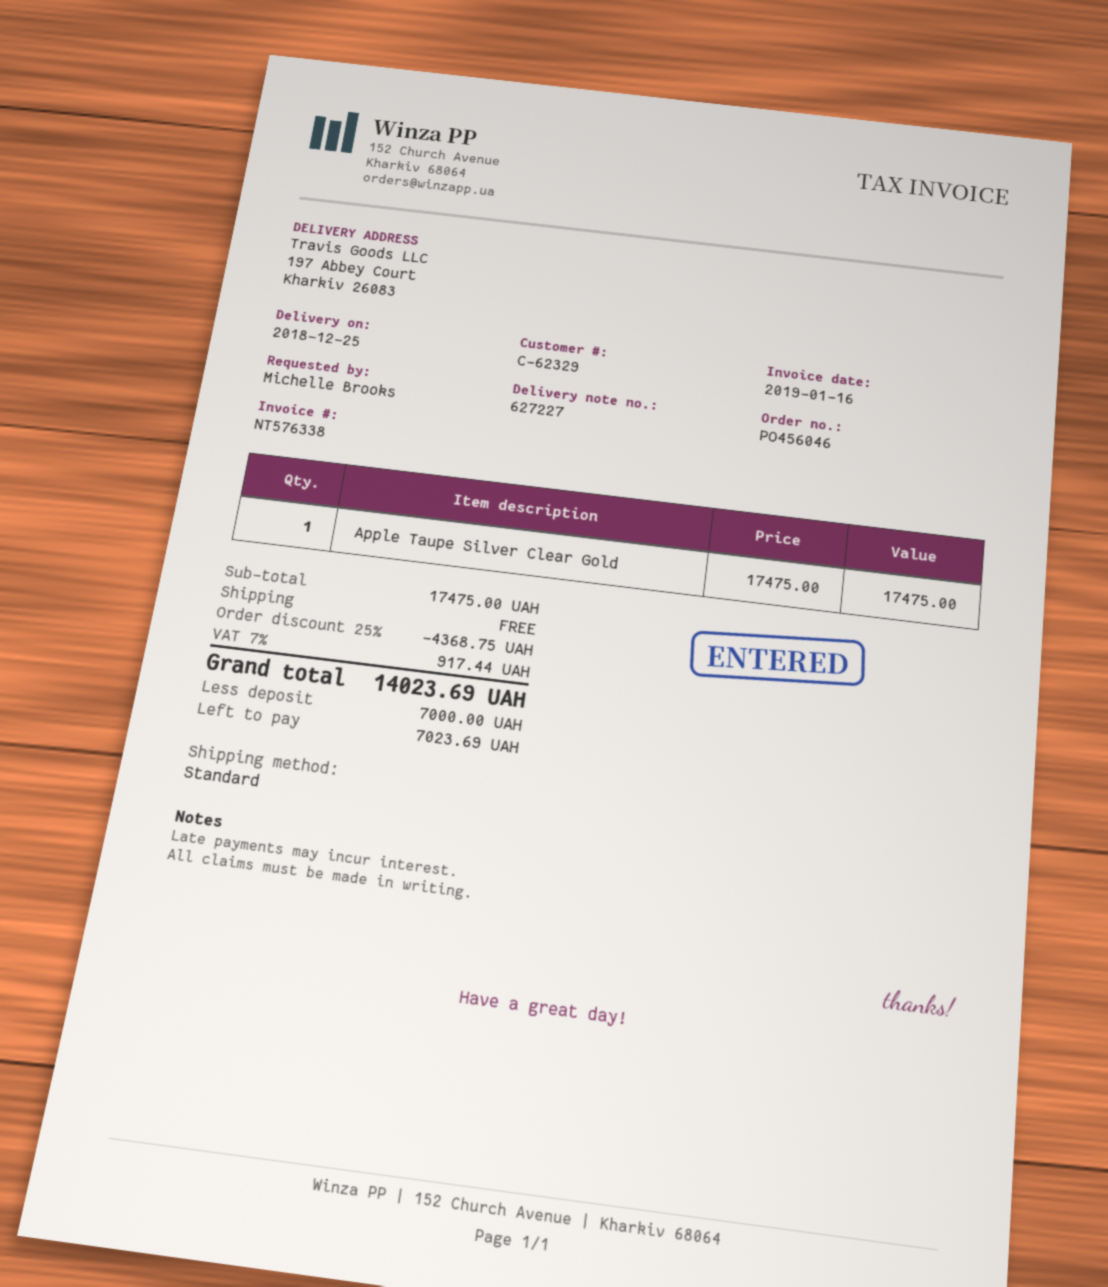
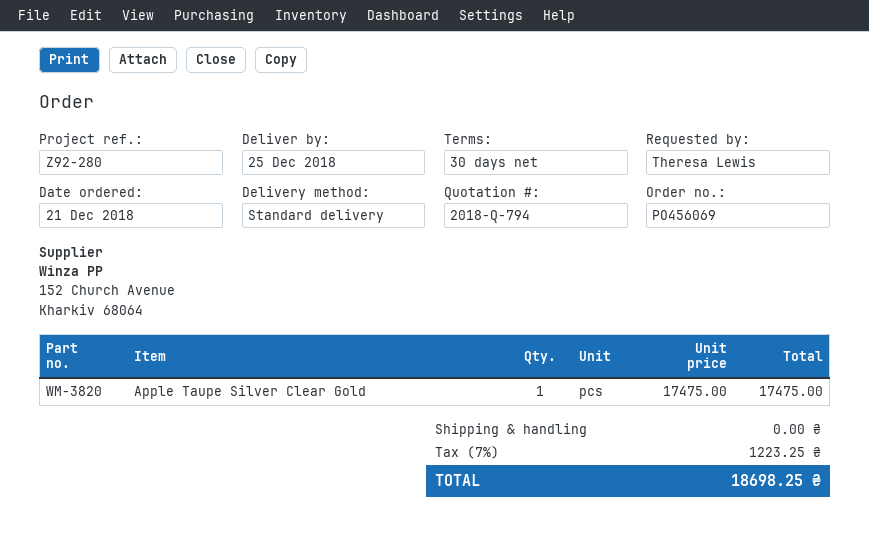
order number: PO456046 -> PO456069
ordered by: Michelle Brooks -> Theresa Lewis
discount: 25% = 4368.75 -> none
tax: 7% = 917.44 -> 7% = 1223.25
total: 14023.69 -> 18698.25

